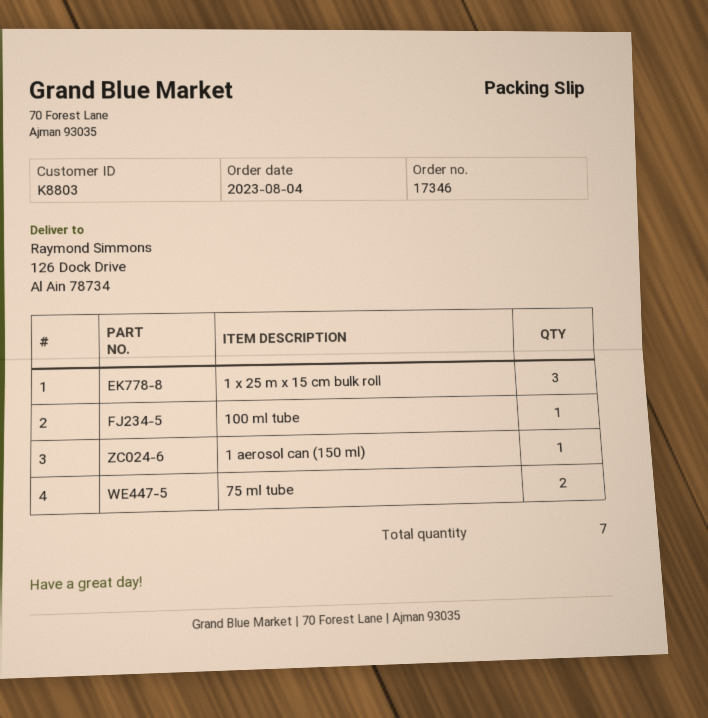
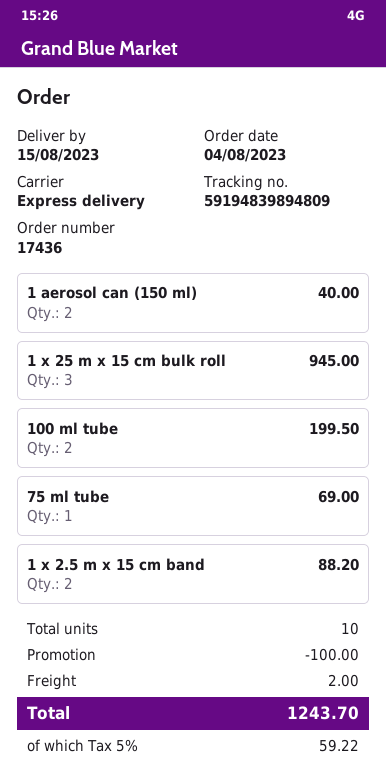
order number: 17346 -> 17436
100 ml tube: 1 -> 2
1 aerosol can (150 ml): 1 -> 2
75 ml tube: 2 -> 1
1 x 2.5 m x 15 cm band: none -> 2
total quantity: 7 -> 10

